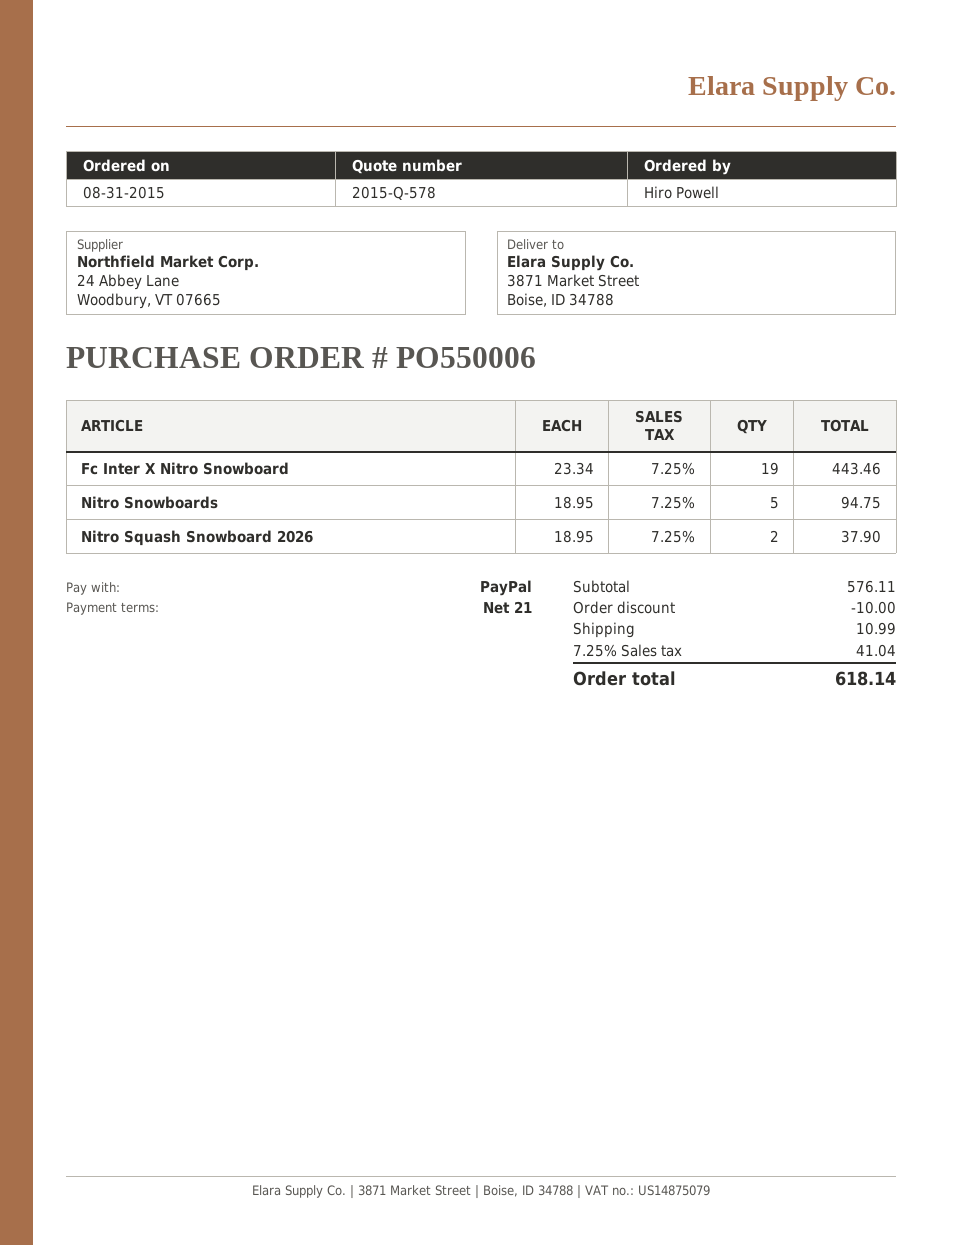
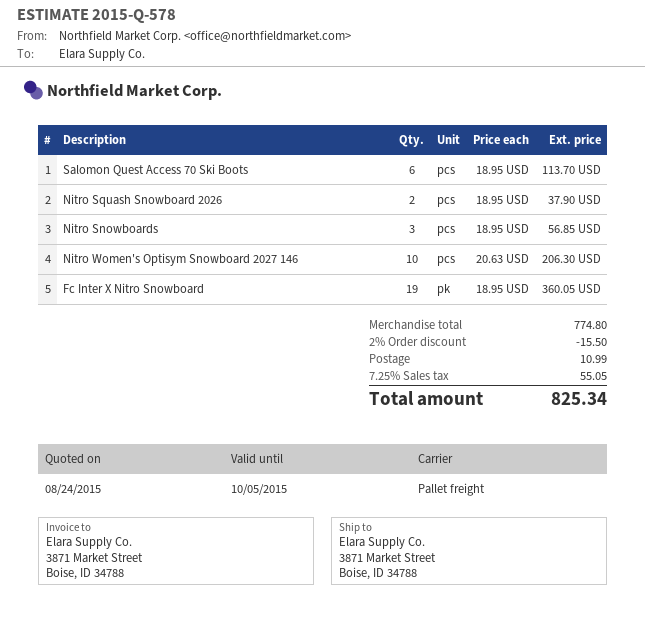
Fc Inter X Nitro Snowboard: 19 x 23.34 = 443.46 -> 19 x 18.95 = 360.05
Nitro Snowboards: 5 x 18.95 = 94.75 -> 3 x 18.95 = 56.85
Salomon Quest Access 70 Ski Boots: none -> 6 x 18.95 = 113.70
Nitro Women's Optisym Snowboard 2027 146: none -> 10 x 20.63 = 206.30
subtotal: 576.11 -> 774.80
discount: 10.00 -> 15.50
tax: 7.25% = 41.04 -> 7.25% = 55.05
total: 618.14 -> 825.34

